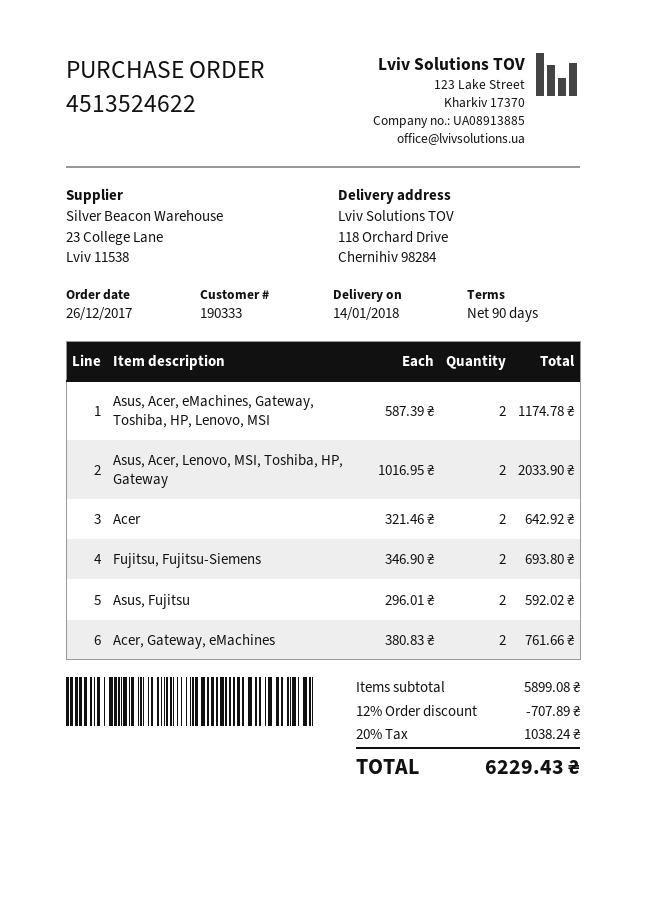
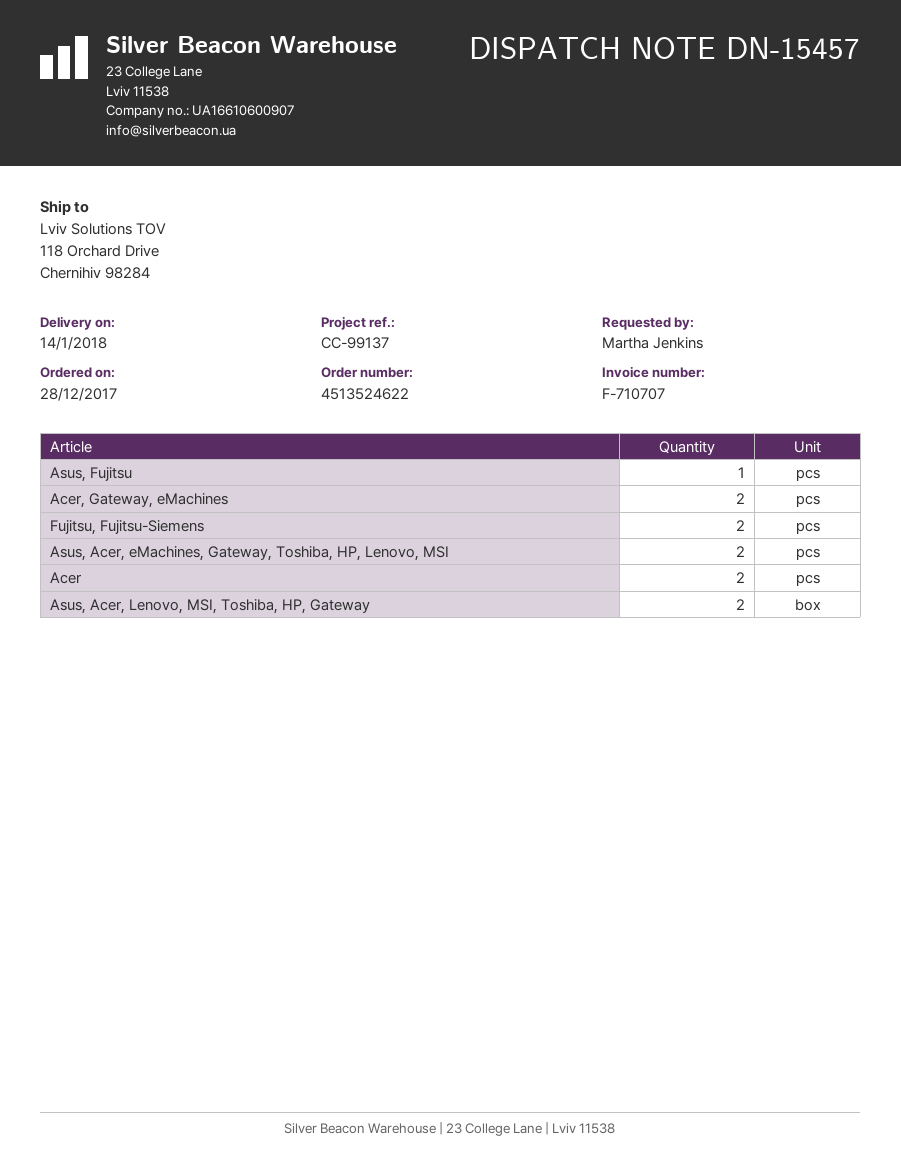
order date: 2017-12-26 -> 2017-12-28
Asus, Fujitsu: 2 -> 1

